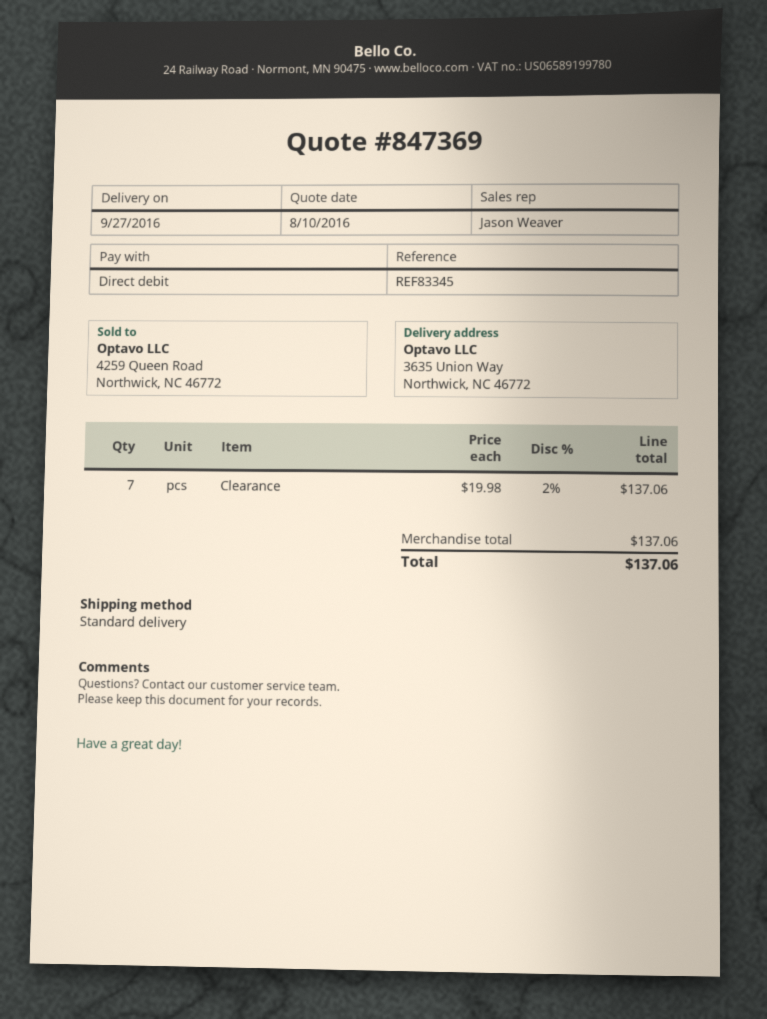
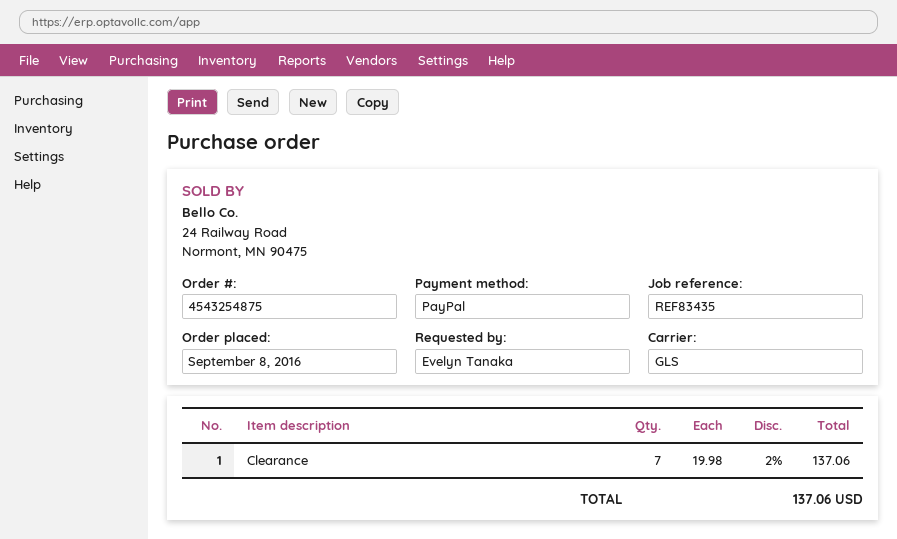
reference: REF83345 -> REF83435
payment method: direct debit -> PayPal
shipping method: standard -> GLS

